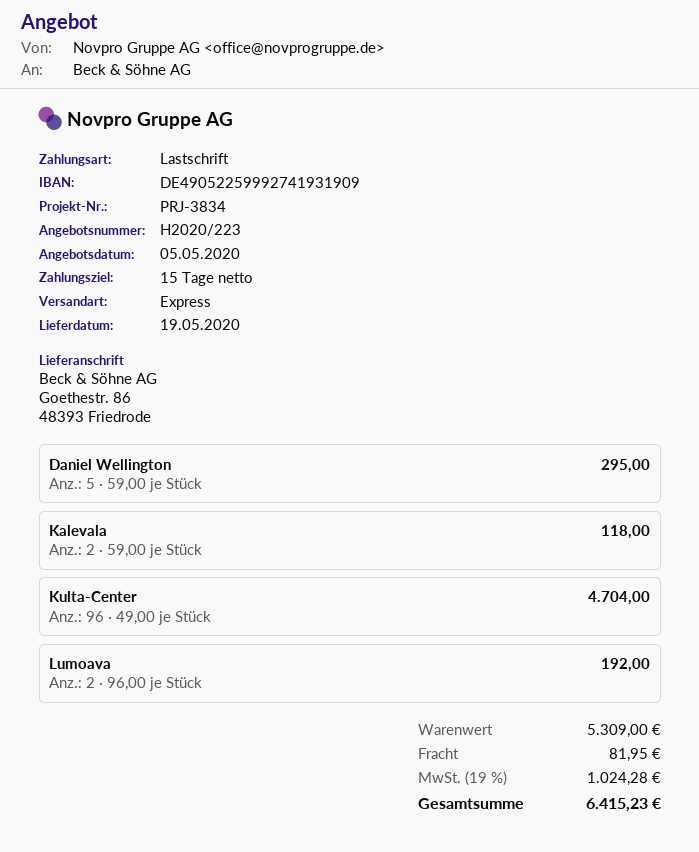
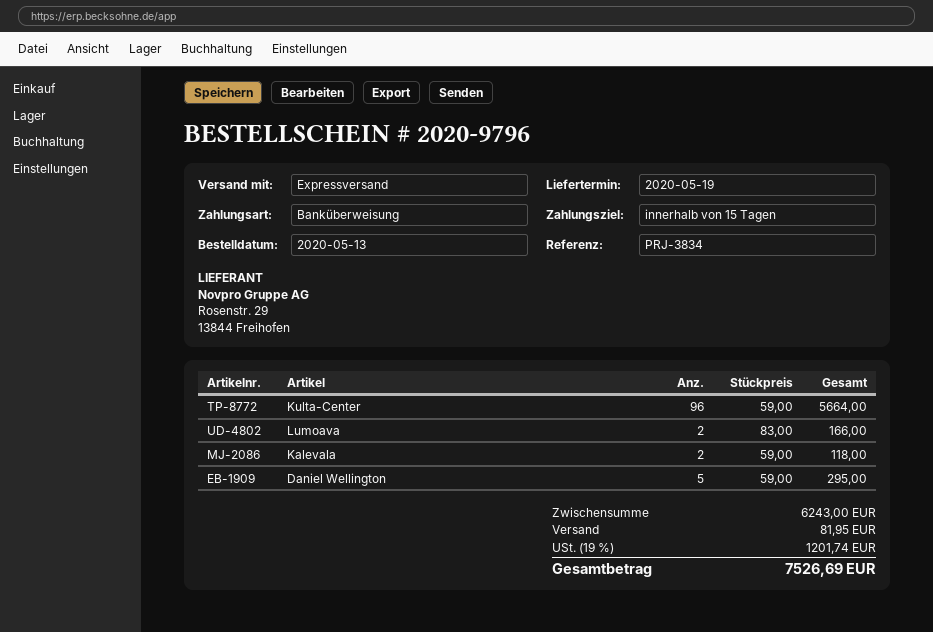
payment method: direct debit -> bank transfer
Kulta-Center: 96 x 49.00 = 4704.00 -> 96 x 59.00 = 5664.00
Lumoava: 2 x 96.00 = 192.00 -> 2 x 83.00 = 166.00
subtotal: 5309.00 -> 6243.00
tax: 19% = 1024.28 -> 19% = 1201.74
total: 6415.23 -> 7526.69

